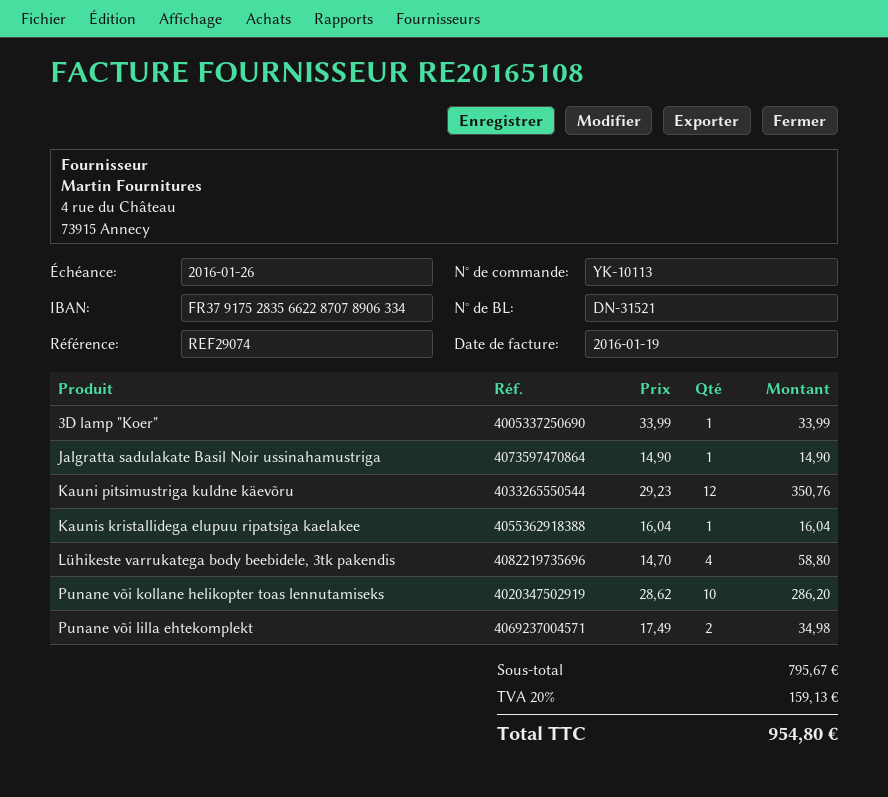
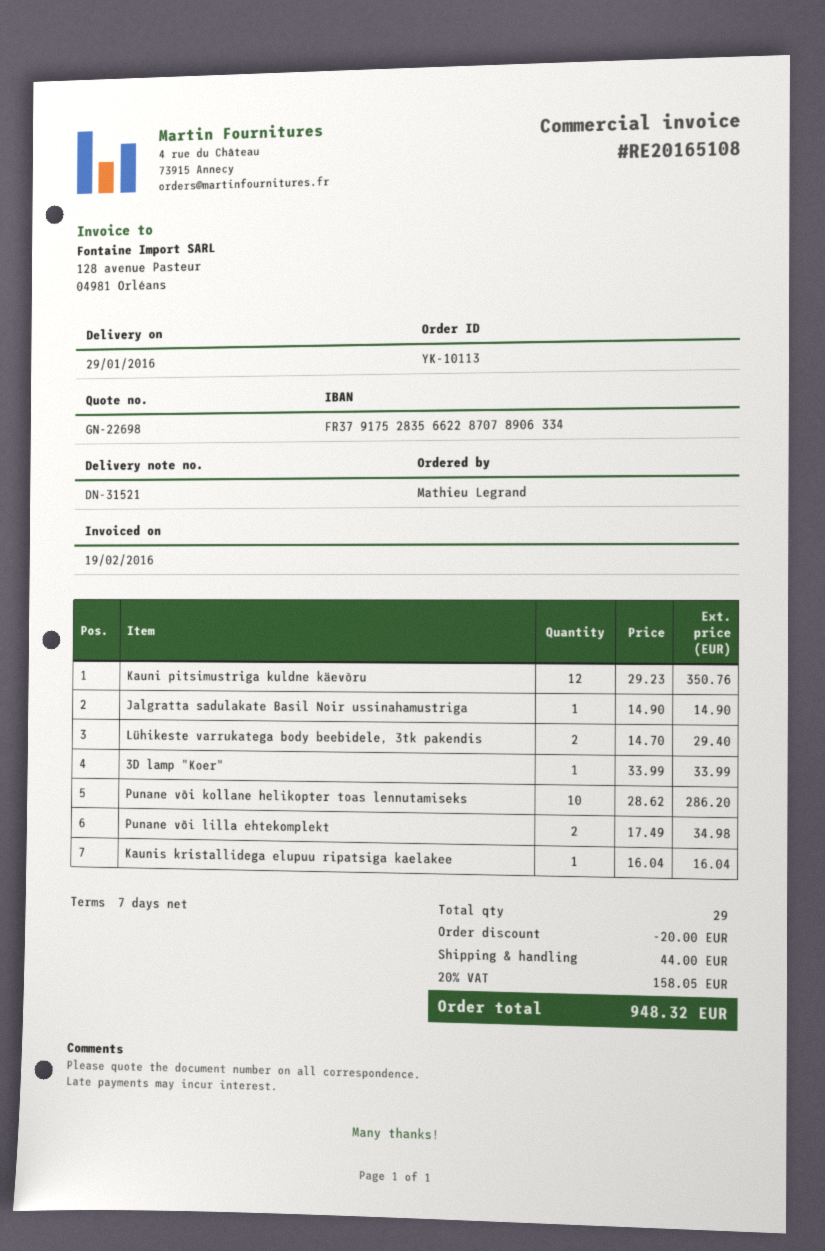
invoice date: 2016-01-19 -> 2016-02-19
Lühikeste varrukatega body beebidele, 3tk pakendis: 4 x 14.70 = 58.80 -> 2 x 14.70 = 29.40
discount: none -> 20.00
shipping: none -> 44.00
tax: 20% = 159.13 -> 20% = 158.05
total: 954.80 -> 948.32

